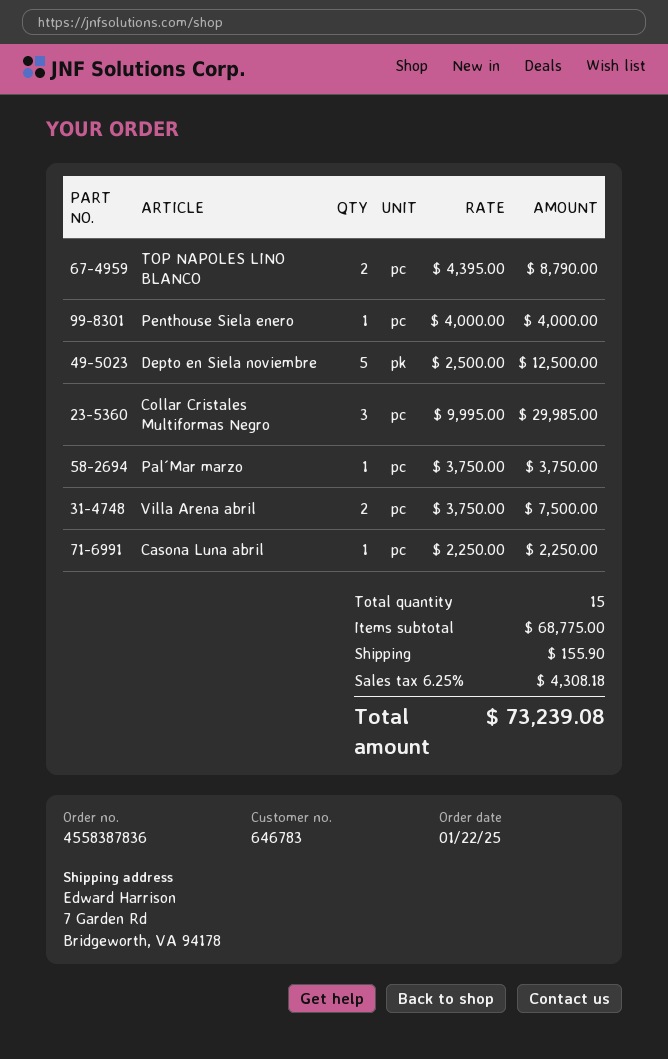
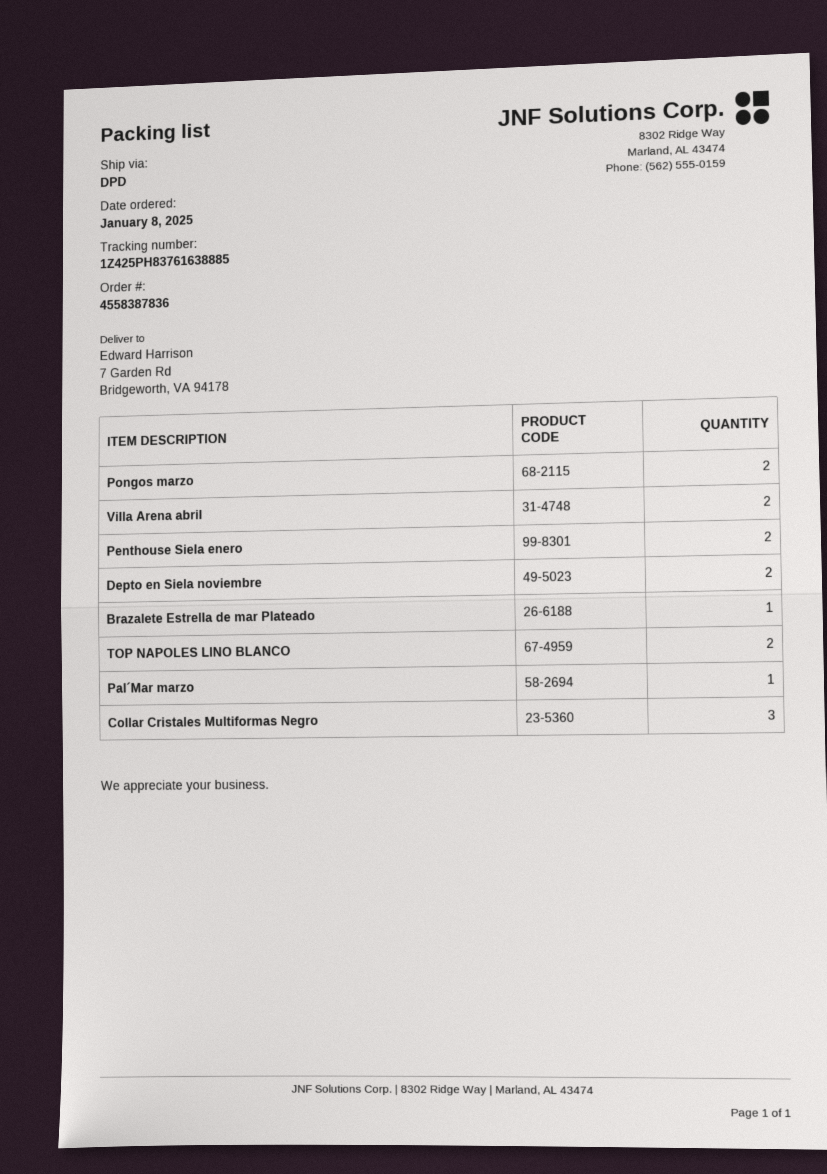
order date: 2025-01-22 -> 2025-01-08
Penthouse Siela enero: 1 -> 2
Depto en Siela noviembre: 5 -> 2
Casona Luna abril: 1 -> none
Pongos marzo: none -> 2
Brazalete Estrella de mar Plateado: none -> 1

